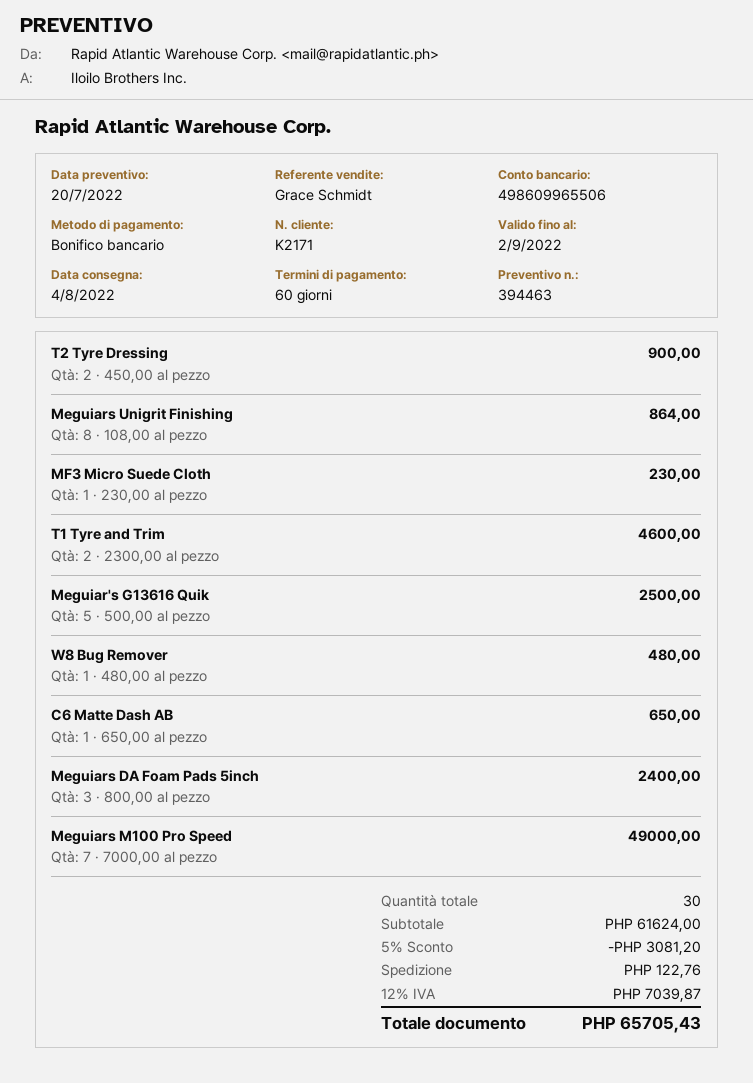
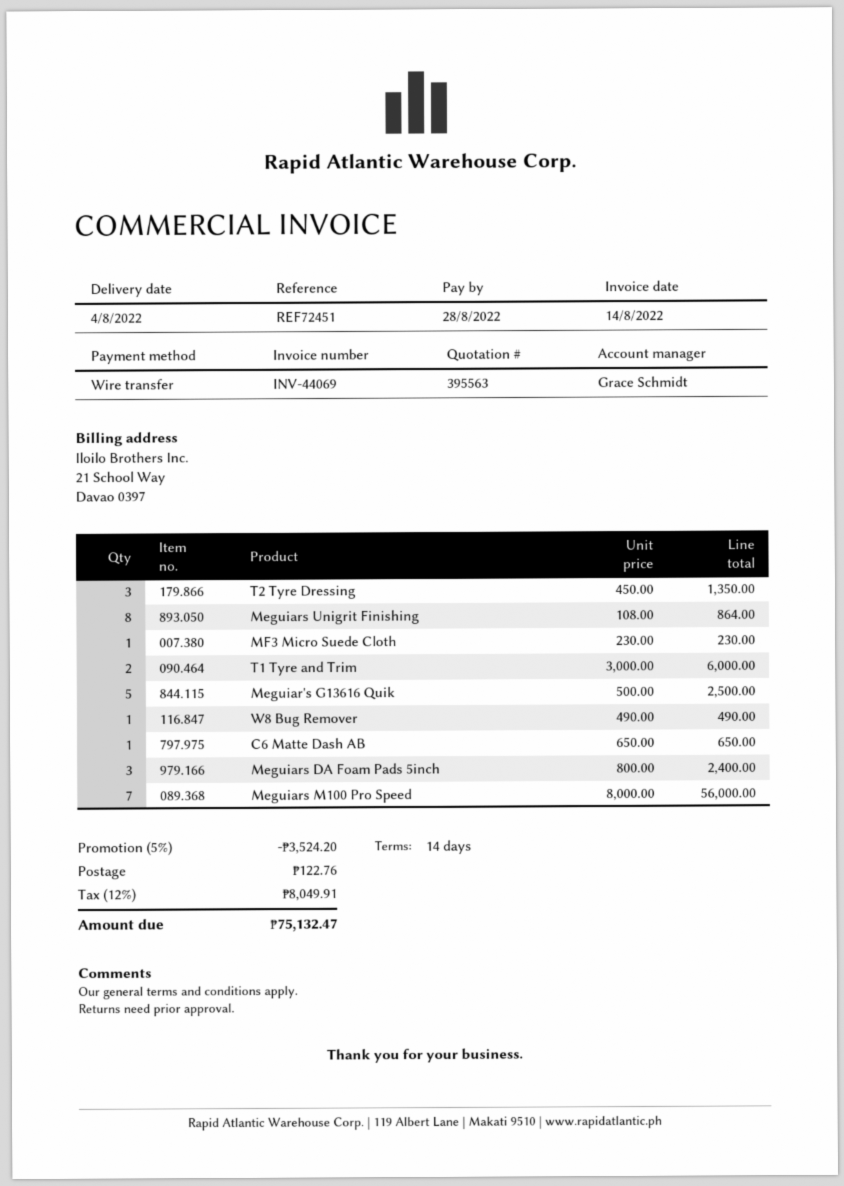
quote number: 394463 -> 395563
payment terms: 60 days -> 14 days
T2 Tyre Dressing: 2 x 450.00 = 900.00 -> 3 x 450.00 = 1350.00
T1 Tyre and Trim: 2 x 2300.00 = 4600.00 -> 2 x 3000.00 = 6000.00
W8 Bug Remover: 1 x 480.00 = 480.00 -> 1 x 490.00 = 490.00
Meguiars M100 Pro Speed: 7 x 7000.00 = 49000.00 -> 7 x 8000.00 = 56000.00
discount: 5% = 3081.20 -> 5% = 3524.20
tax: 12% = 7039.87 -> 12% = 8049.91
total: 65705.43 -> 75132.47

